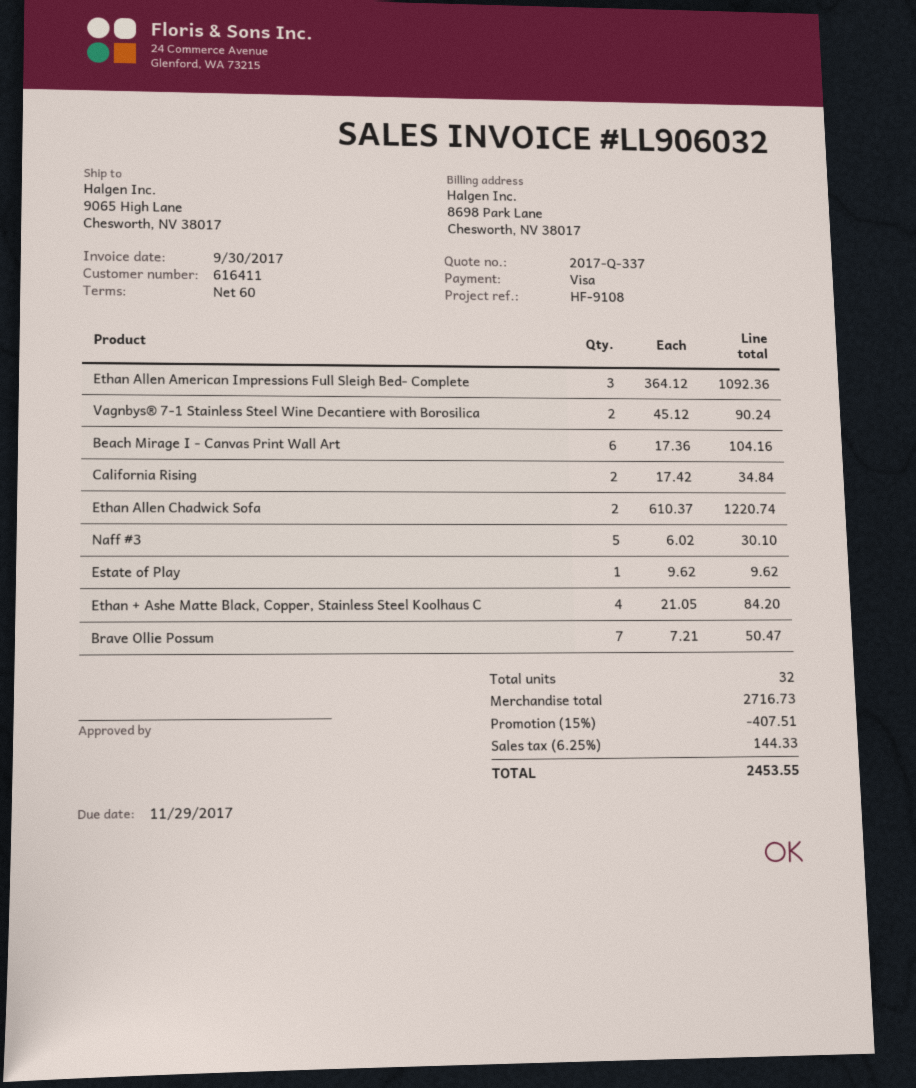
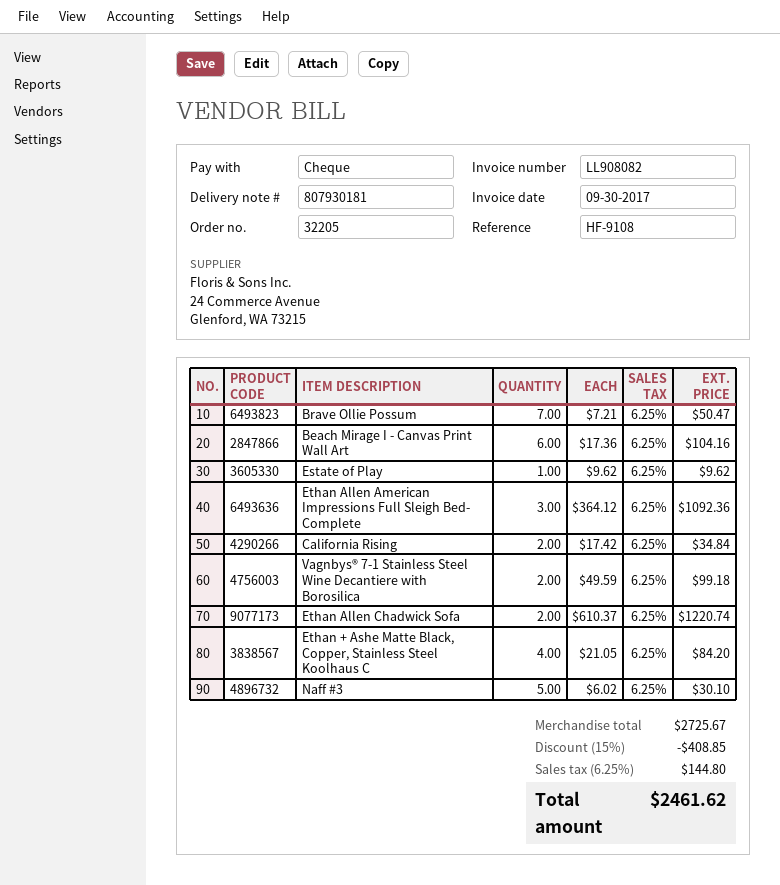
invoice number: LL906032 -> LL908082
payment method: Visa -> cheque
Vagnbys® 7-1 Stainless Steel Wine Decantiere with Borosilica: 2 x 45.12 = 90.24 -> 2 x 49.59 = 99.18
subtotal: 2716.73 -> 2725.67
discount: 15% = 407.51 -> 15% = 408.85
tax: 6.25% = 144.33 -> 6.25% = 144.80
total: 2453.55 -> 2461.62

